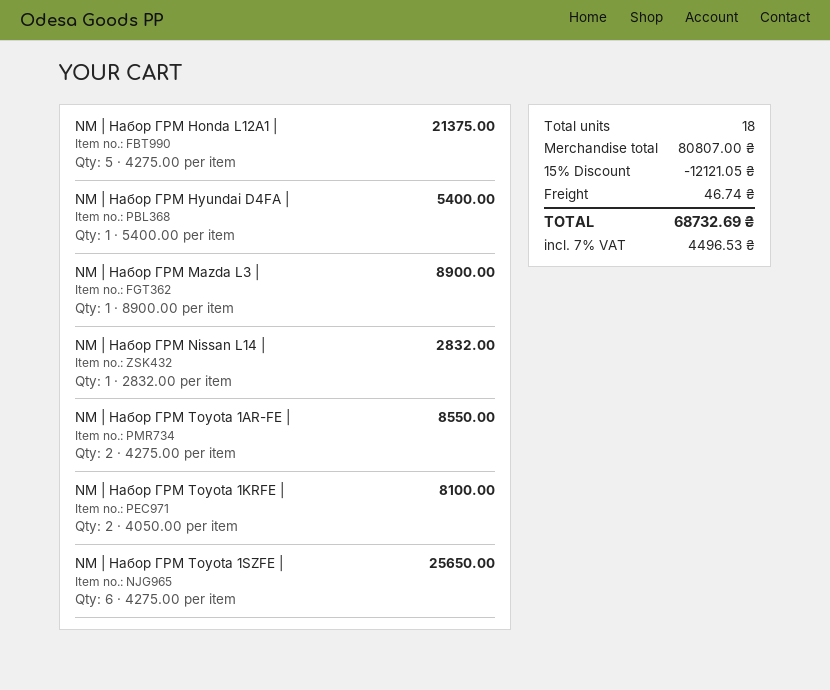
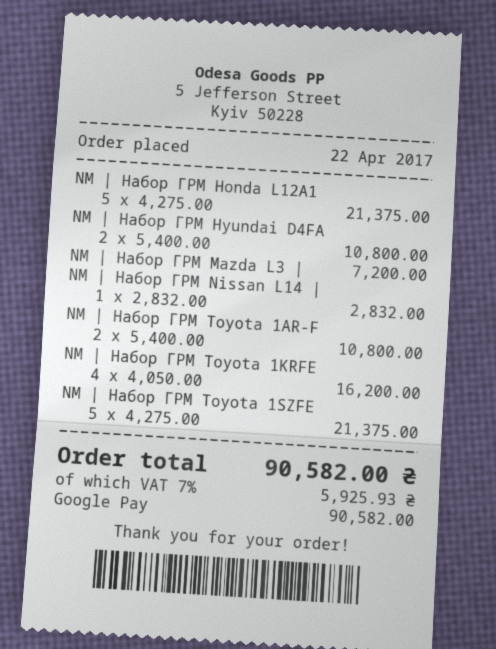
NM | Набор ГРМ Hyundai D4FA |: 1 x 5400.00 = 5400.00 -> 2 x 5400.00 = 10800.00
NM | Набор ГРМ Mazda L3 |: 1 x 8900.00 = 8900.00 -> 1 x 7200.00 = 7200.00
NM | Набор ГРМ Toyota 1AR-FE |: 2 x 4275.00 = 8550.00 -> 2 x 5400.00 = 10800.00
NM | Набор ГРМ Toyota 1KRFE |: 2 x 4050.00 = 8100.00 -> 4 x 4050.00 = 16200.00
NM | Набор ГРМ Toyota 1SZFE |: 6 x 4275.00 = 25650.00 -> 5 x 4275.00 = 21375.00
discount: 15% = 12121.05 -> none
shipping: 46.74 -> none
tax: 7% = 4496.53 -> 7% = 5925.93
total: 68732.69 -> 90582.00

